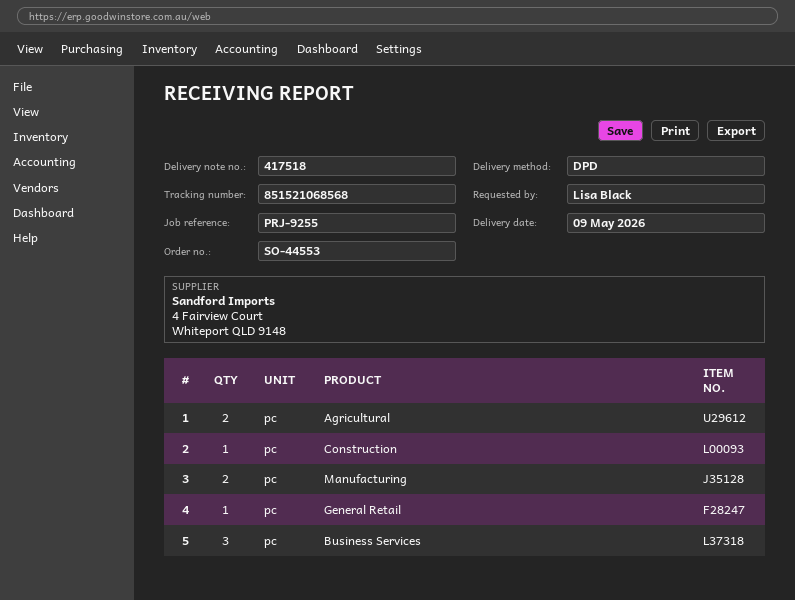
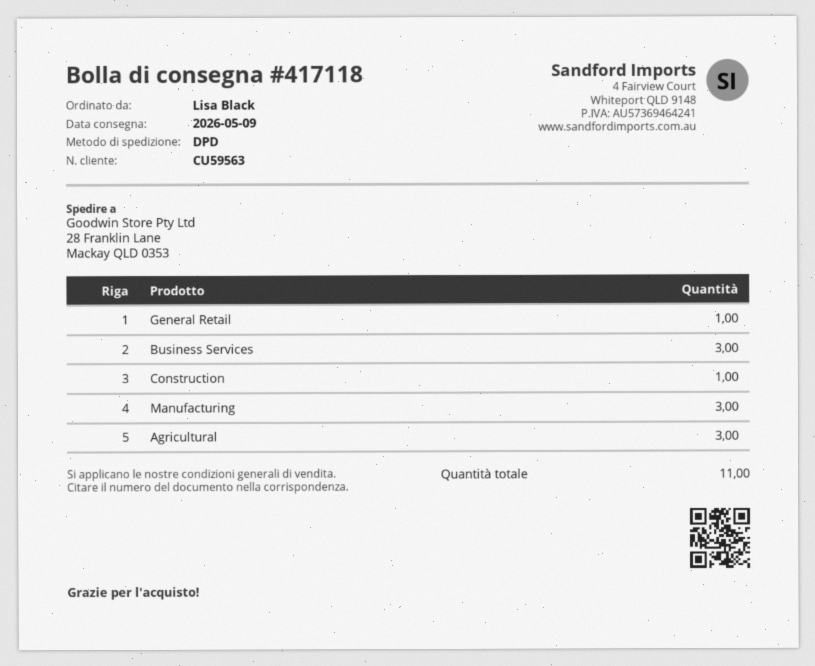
delivery note number: 417518 -> 417118
Agricultural: 2 -> 3
Manufacturing: 2 -> 3

